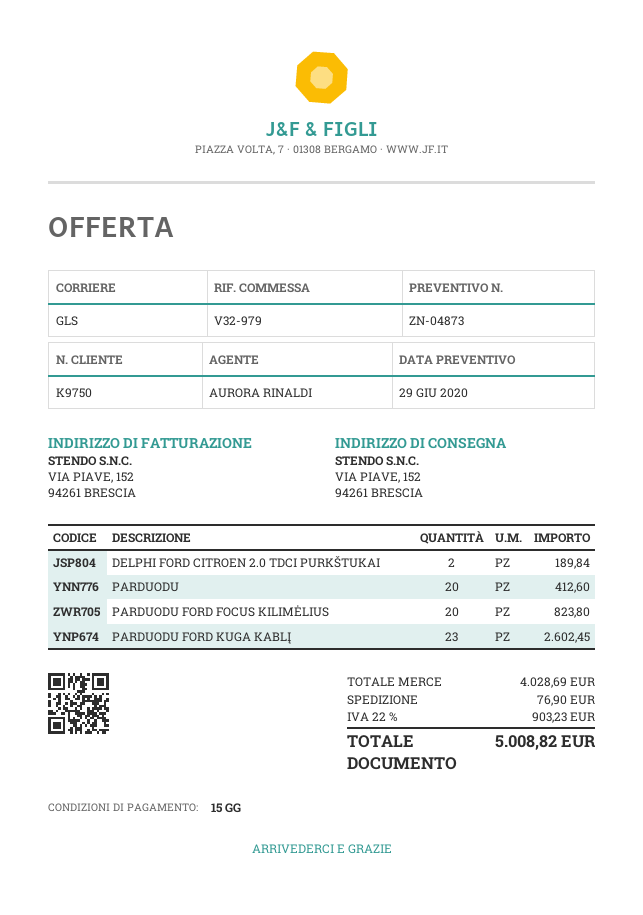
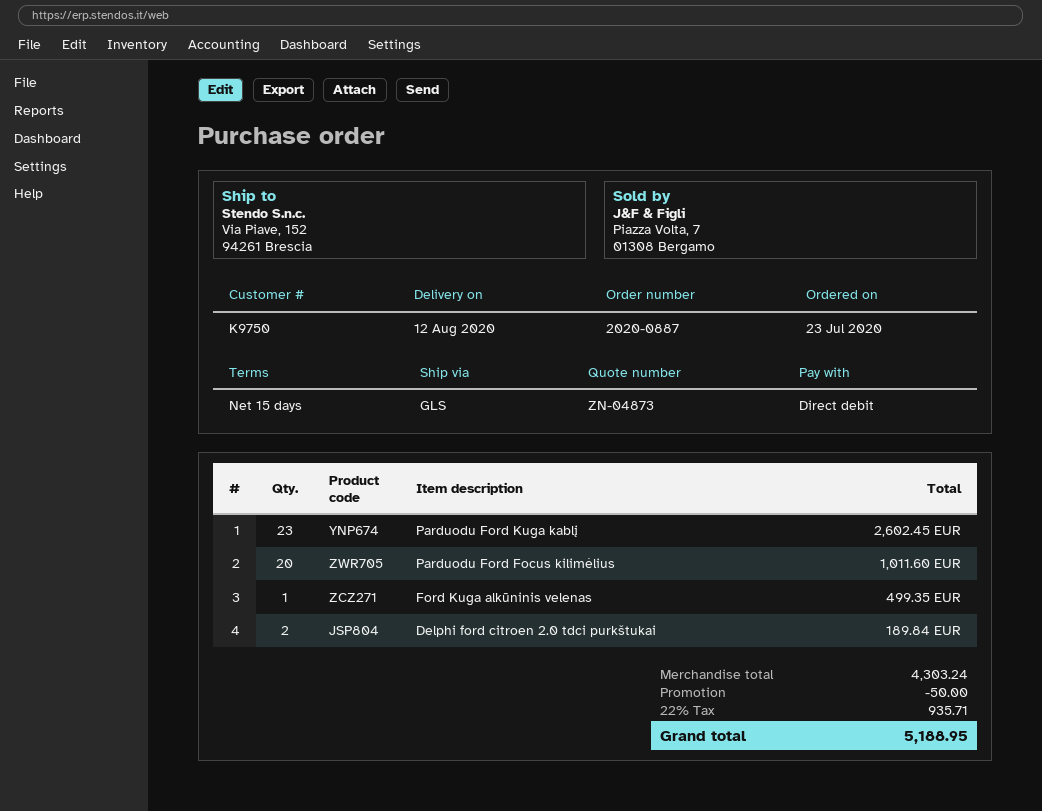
PARDUODU: 20 for 412.60 -> none
PARDUODU FORD FOCUS KILIMĖLIUS: 20 for 823.80 -> 20 for 1011.60
Ford Kuga alkūninis velenas: none -> 1 for 499.35
subtotal: 4028.69 -> 4303.24
discount: none -> 50.00
shipping: 76.90 -> none
tax: 22% = 903.23 -> 22% = 935.71
total: 5008.82 -> 5188.95

